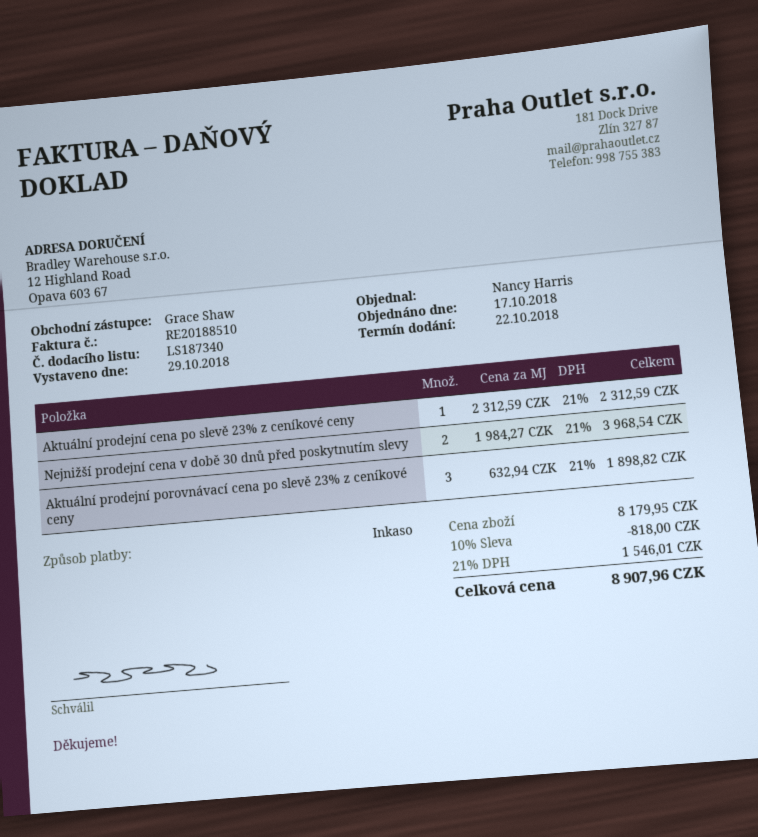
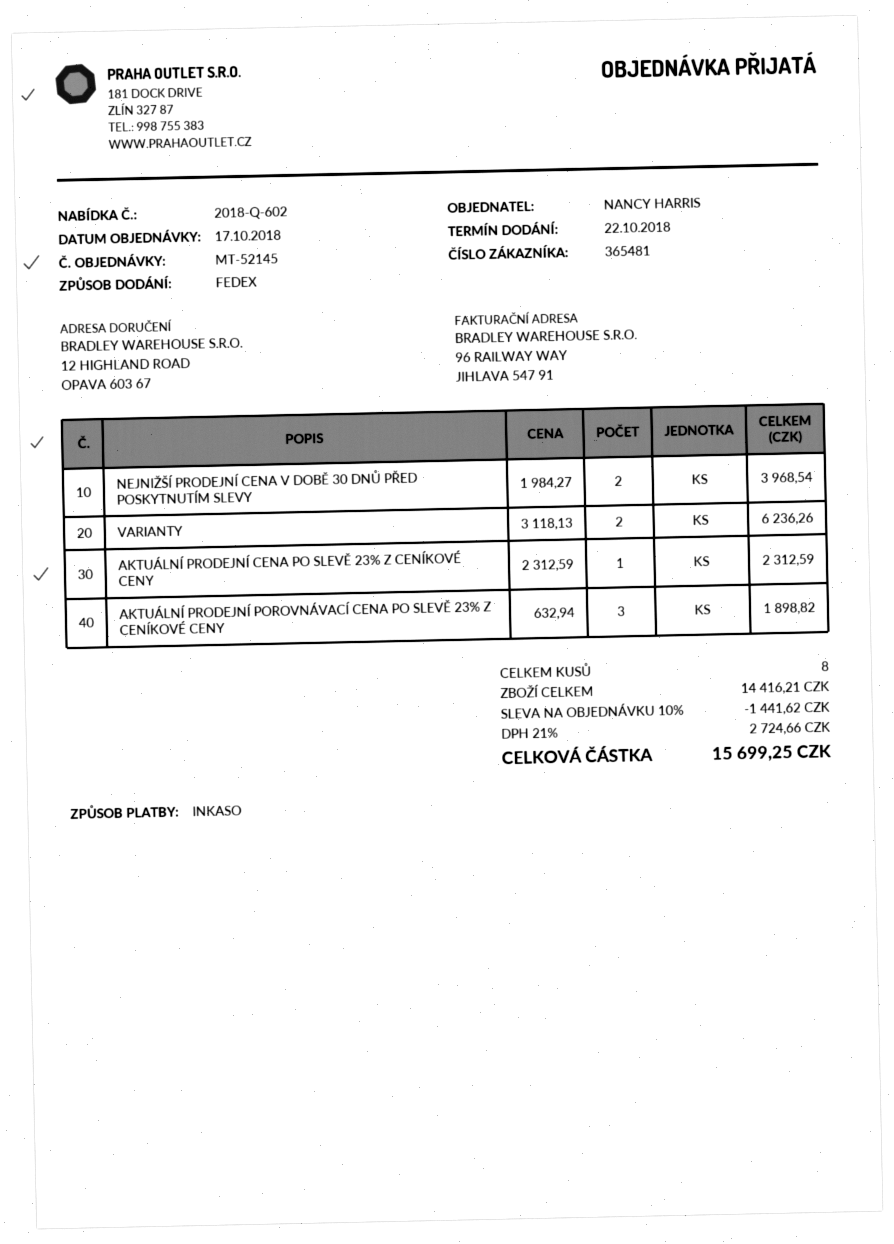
VARIANTY: none -> 2 x 3118.13 = 6236.26
subtotal: 8179.95 -> 14416.21
discount: 10% = 818.00 -> 10% = 1441.62
tax: 21% = 1546.01 -> 21% = 2724.66
total: 8907.96 -> 15699.25

